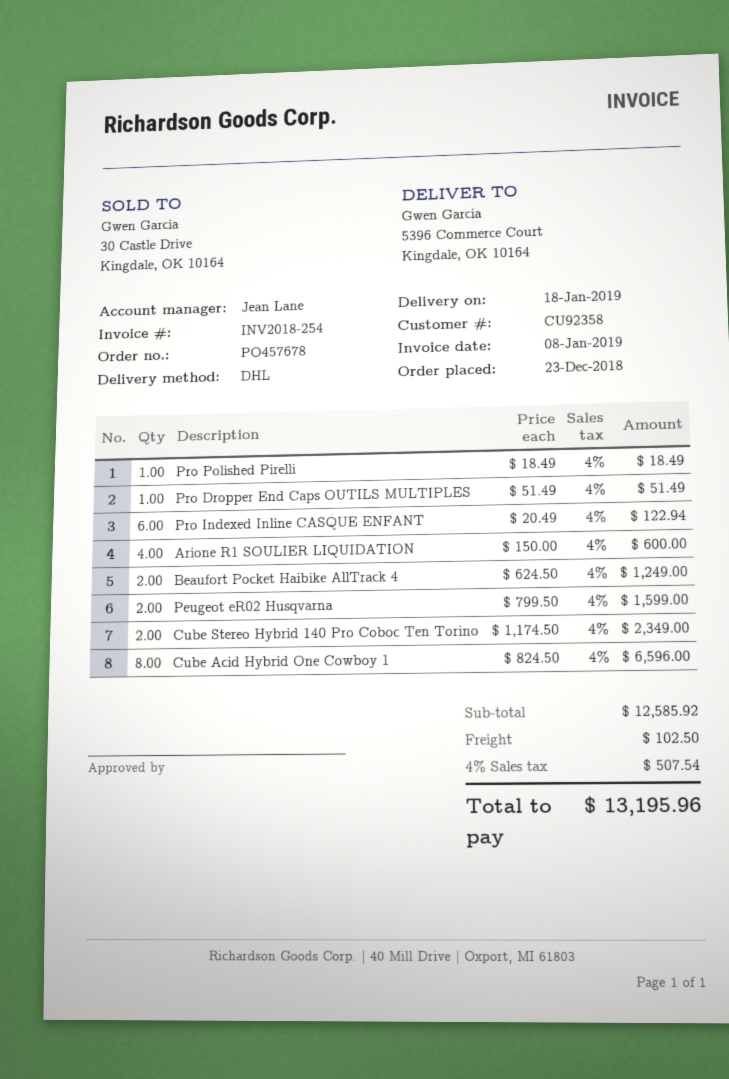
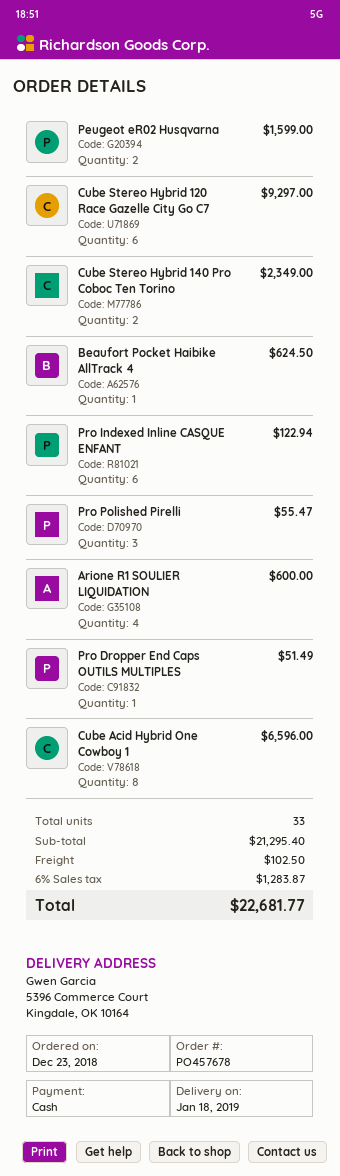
Pro Polished Pirelli: 1 for 18.49 -> 3 for 55.47
Beaufort Pocket Haibike AllTrack 4: 2 for 1249.00 -> 1 for 624.50
Cube Stereo Hybrid 120 Race Gazelle City Go C7: none -> 6 for 9297.00
subtotal: 12585.92 -> 21295.40
tax: 4% = 507.54 -> 6% = 1283.87
total: 13195.96 -> 22681.77

